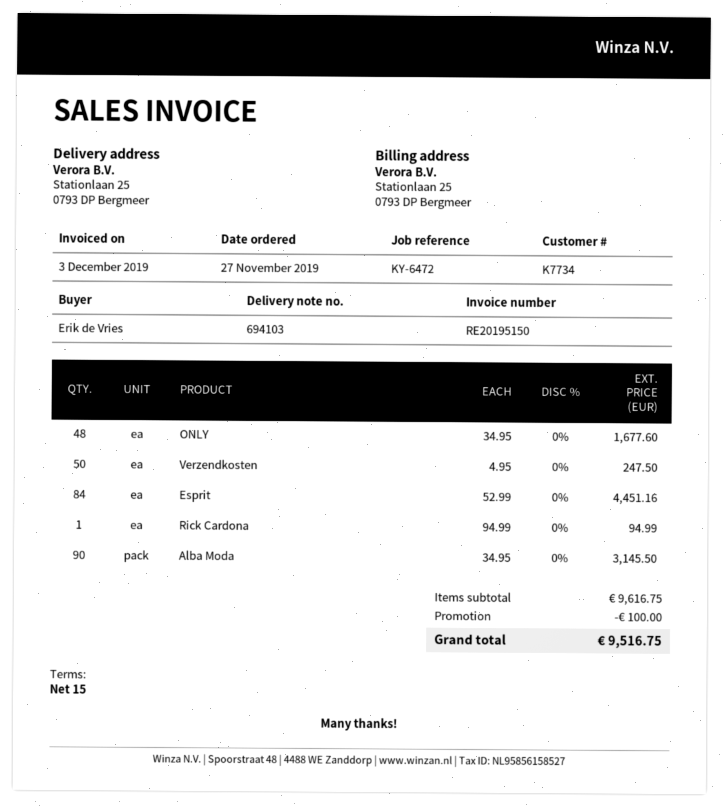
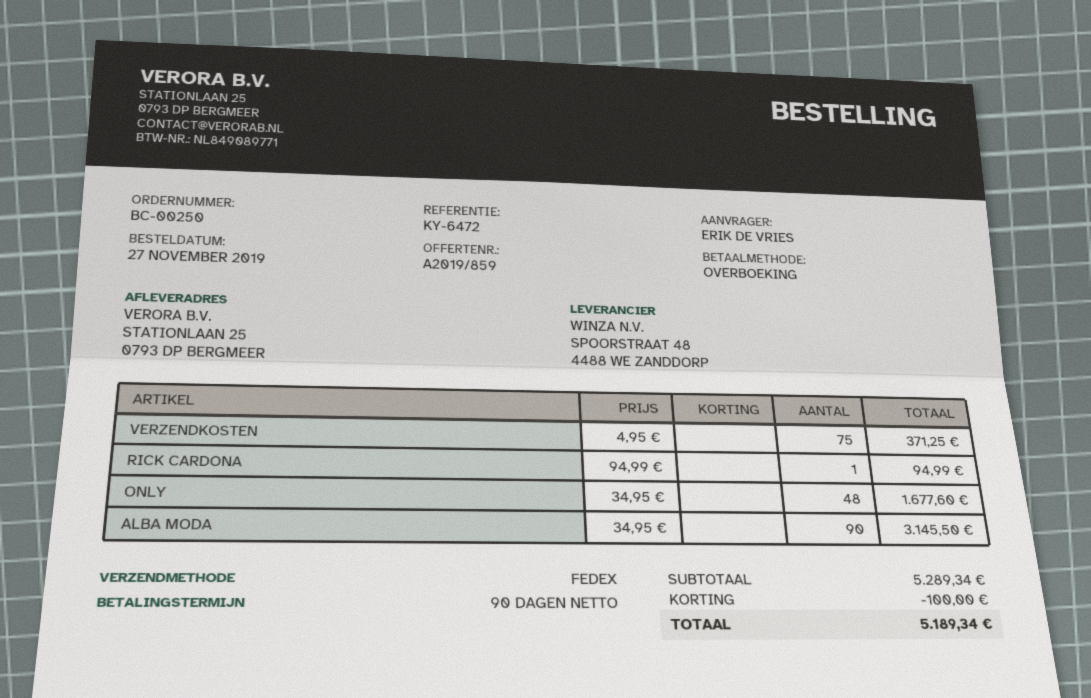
payment terms: 15 days -> 90 days
Verzendkosten: 50 x 4.95 = 247.50 -> 75 x 4.95 = 371.25
Esprit: 84 x 52.99 = 4451.16 -> none
subtotal: 9616.75 -> 5289.34
total: 9516.75 -> 5189.34

